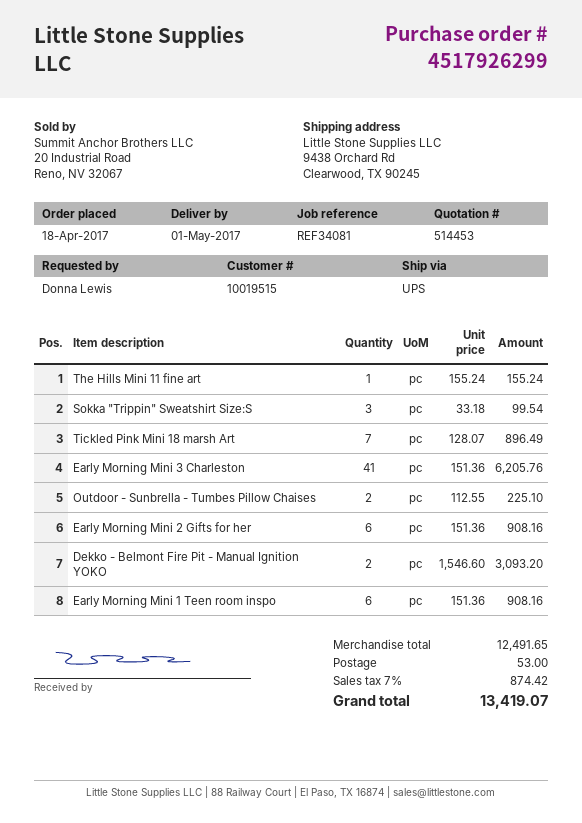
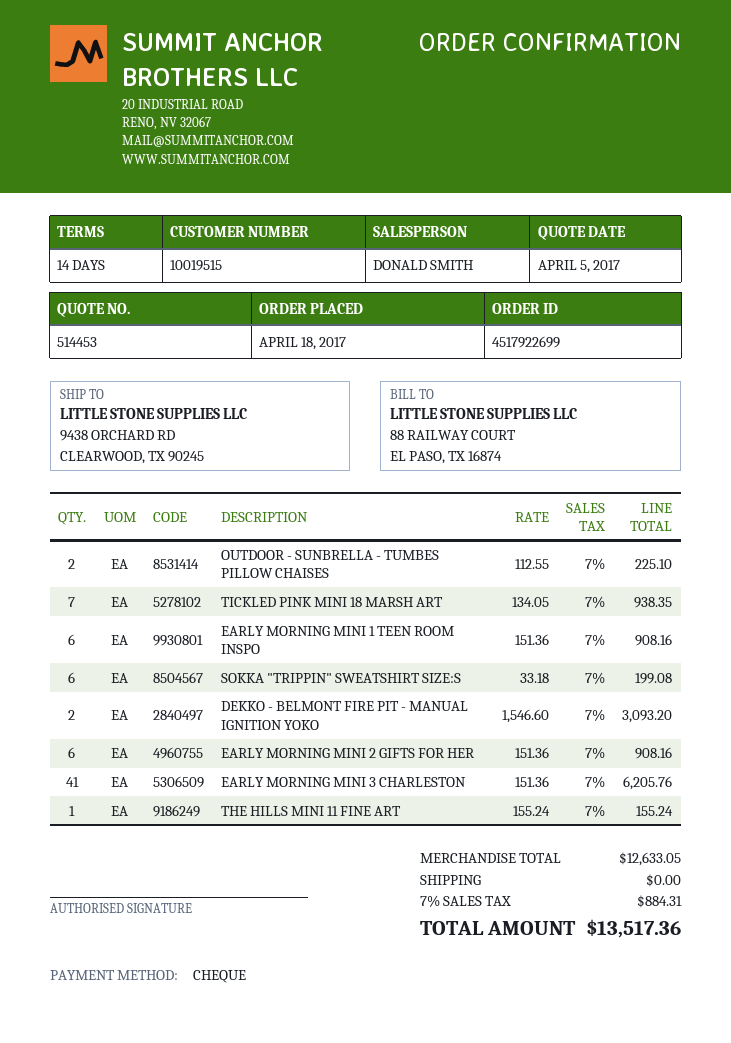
order number: 4517926299 -> 4517922699
Sokka "Trippin" Sweatshirt Size:S: 3 x 33.18 = 99.54 -> 6 x 33.18 = 199.08
Tickled Pink Mini 18 marsh Art: 7 x 128.07 = 896.49 -> 7 x 134.05 = 938.35
subtotal: 12491.65 -> 12633.05
shipping: 53.00 -> 0.00
tax: 7% = 874.42 -> 7% = 884.31
total: 13419.07 -> 13517.36

